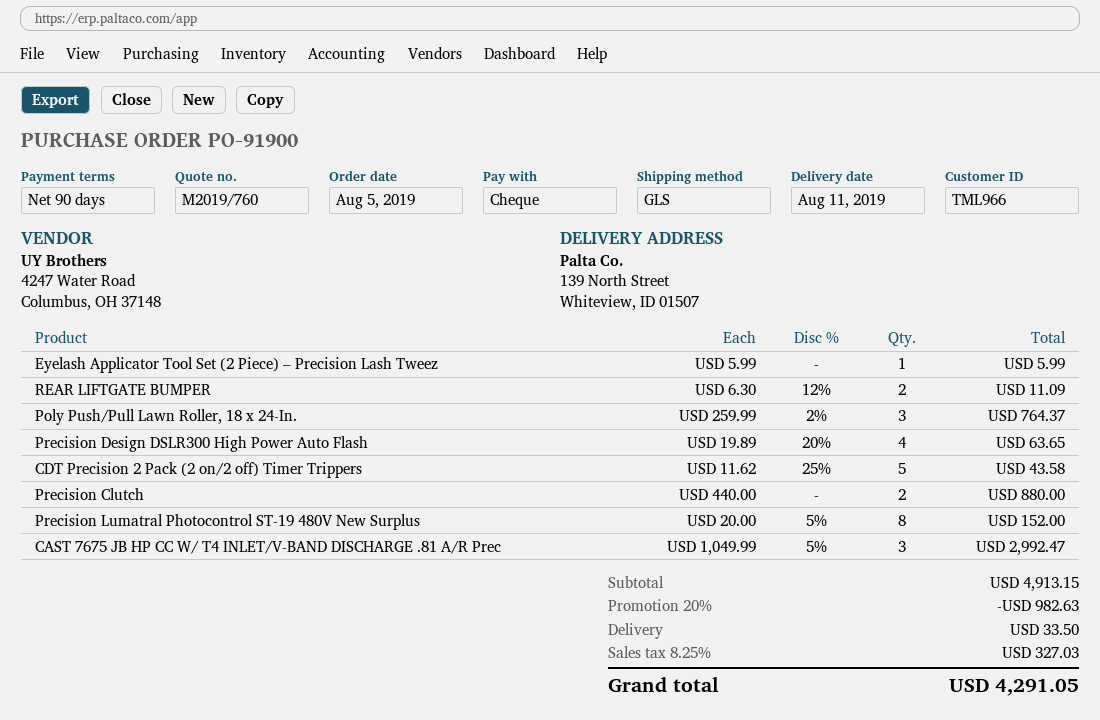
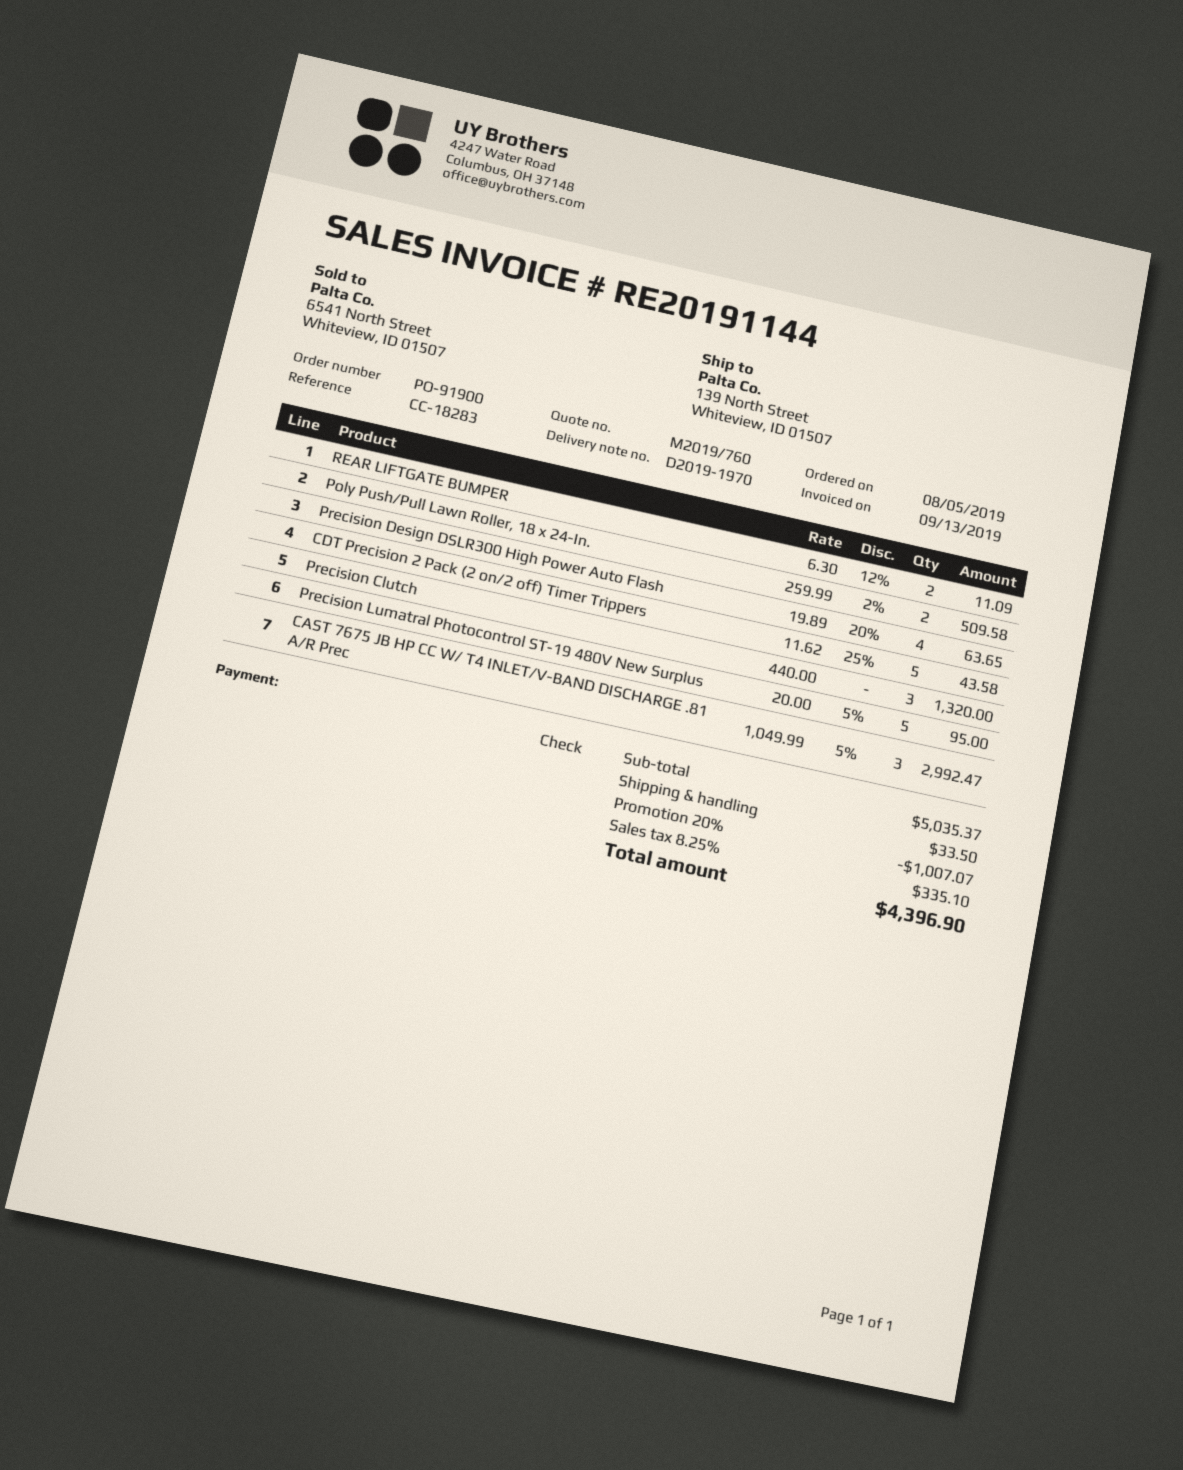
Eyelash Applicator Tool Set (2 Piece) – Precision Lash Tweez: 1 x 5.99 = 5.99 -> none
Poly Push/Pull Lawn Roller, 18 x 24-In.: 3 x 259.99 - 2% = 764.37 -> 2 x 259.99 - 2% = 509.58
Precision Clutch: 2 x 440.00 = 880.00 -> 3 x 440.00 = 1320.00
Precision Lumatral Photocontrol ST-19 480V New Surplus: 8 x 20.00 - 5% = 152.00 -> 5 x 20.00 - 5% = 95.00
subtotal: 4913.15 -> 5035.37
discount: 20% = 982.63 -> 20% = 1007.07
tax: 8.25% = 327.03 -> 8.25% = 335.10
total: 4291.05 -> 4396.90

